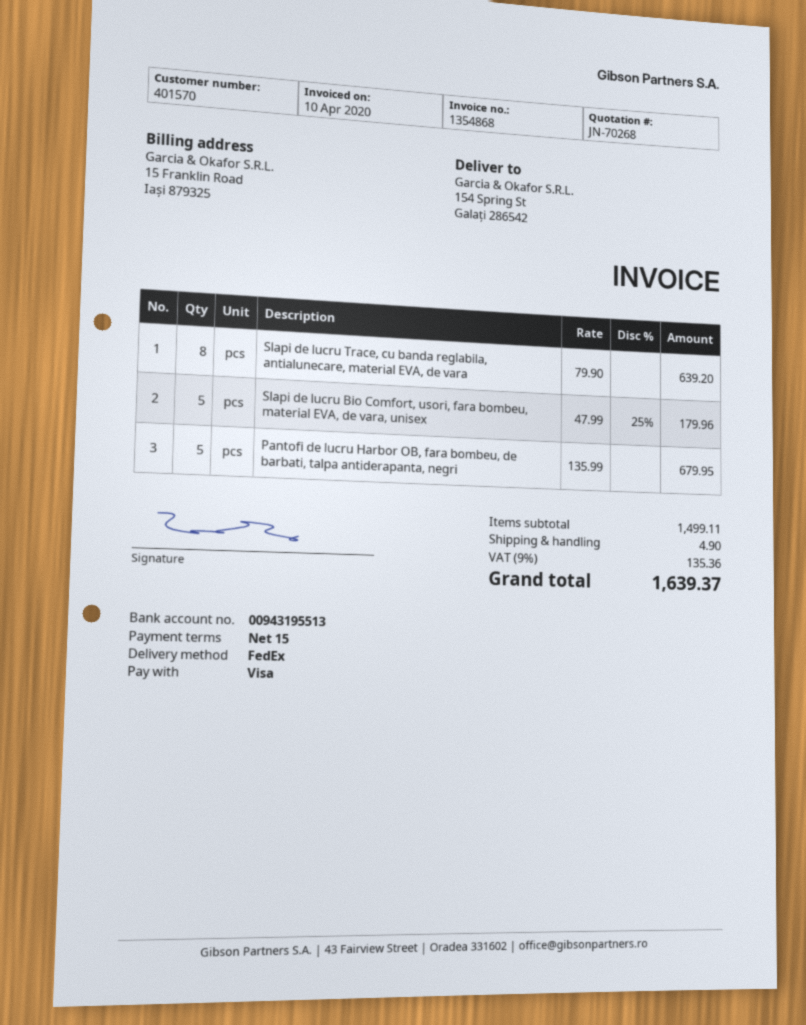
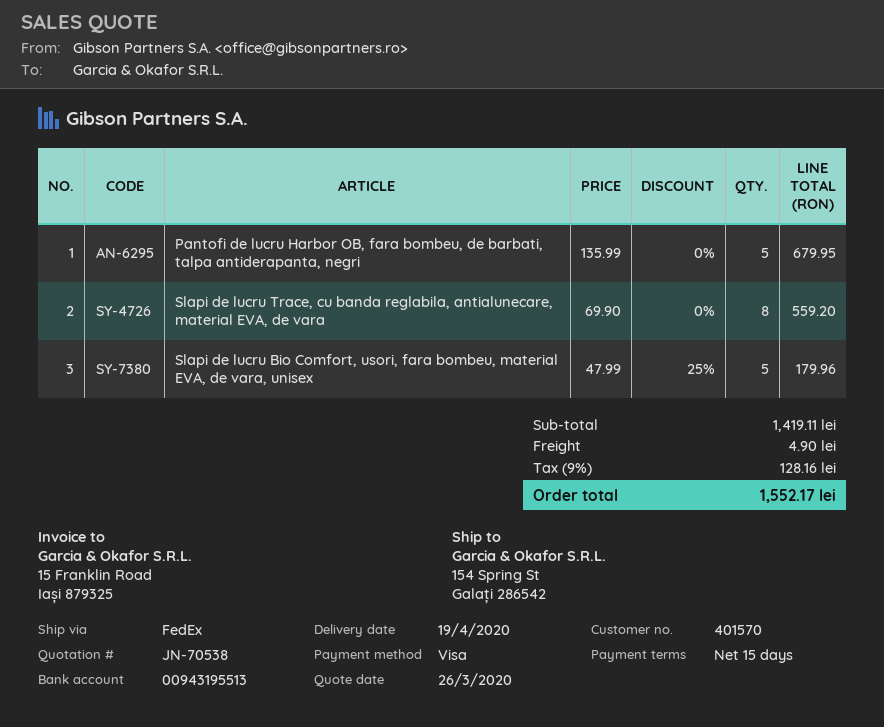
quote number: JN-70268 -> JN-70538
Slapi de lucru Trace, cu banda reglabila, antialunecare, material EVA, de vara: 8 x 79.90 = 639.20 -> 8 x 69.90 = 559.20
subtotal: 1499.11 -> 1419.11
tax: 9% = 135.36 -> 9% = 128.16
total: 1639.37 -> 1552.17

